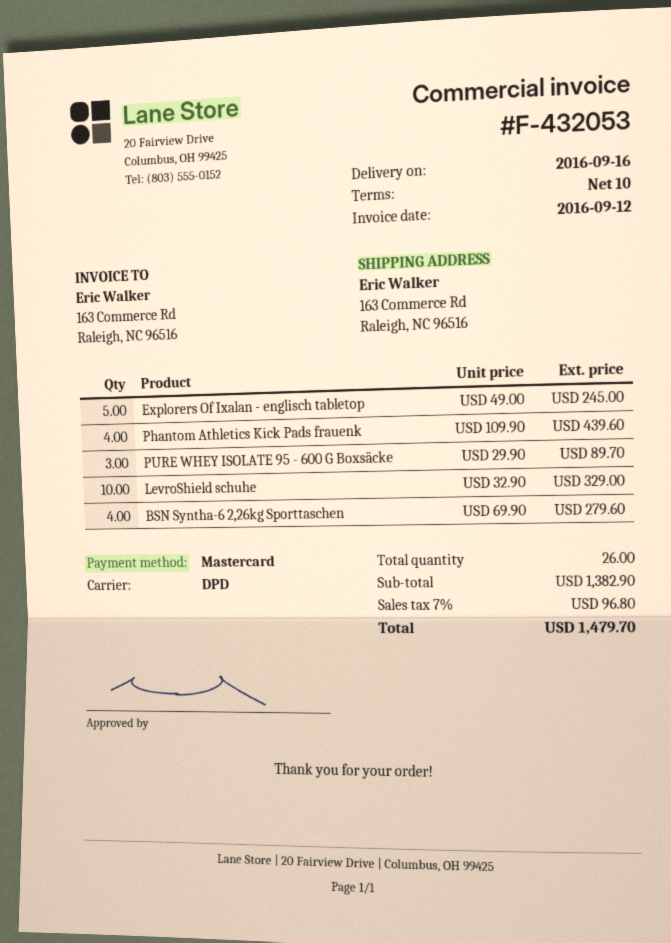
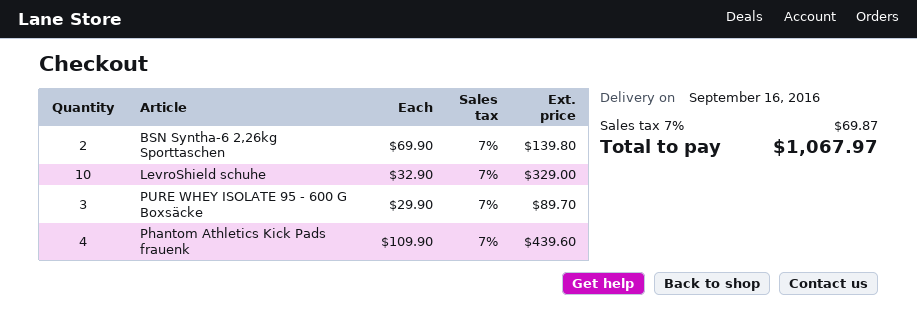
Explorers Of Ixalan - englisch tabletop: 5 x 49.00 = 245.00 -> none
BSN Syntha-6 2,26kg Sporttaschen: 4 x 69.90 = 279.60 -> 2 x 69.90 = 139.80
tax: 7% = 96.80 -> 7% = 69.87
total: 1479.70 -> 1067.97

